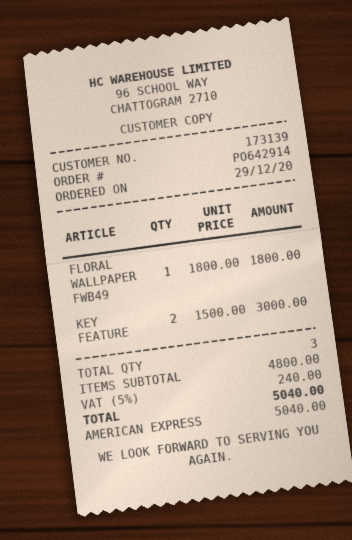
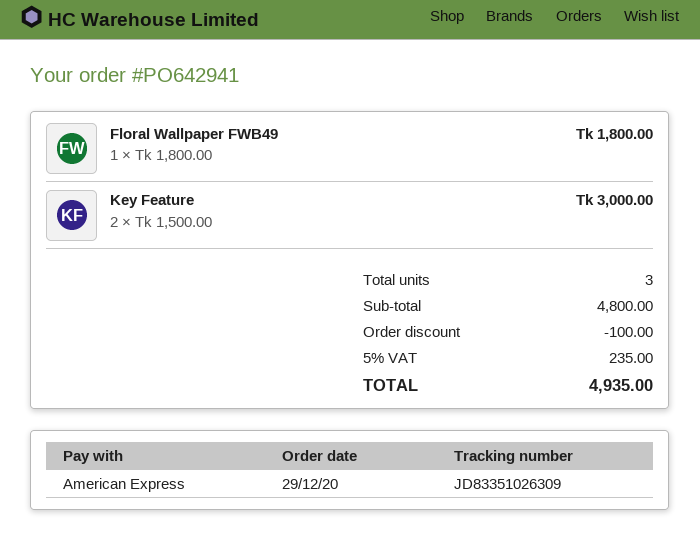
order number: PO642914 -> PO642941
discount: none -> 100.00
tax: 5% = 240.00 -> 5% = 235.00
total: 5040.00 -> 4935.00

